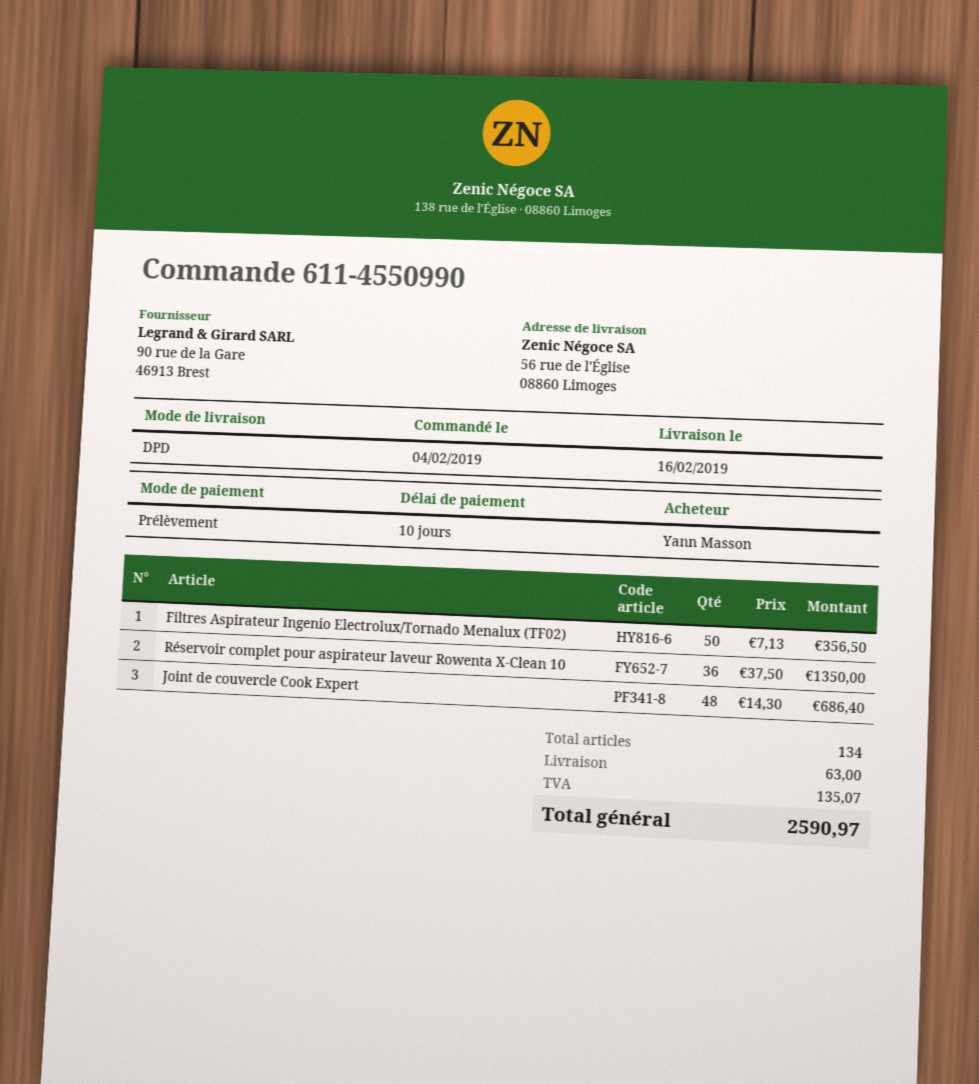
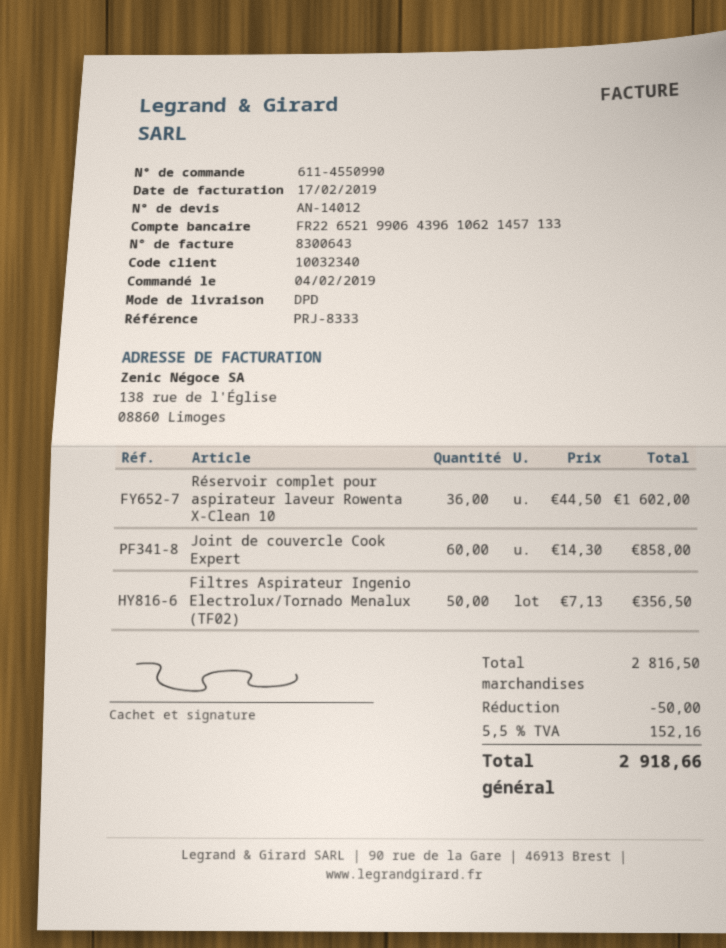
Réservoir complet pour aspirateur laveur Rowenta X-Clean 10: 36 x 37.50 = 1350.00 -> 36 x 44.50 = 1602.00
Joint de couvercle Cook Expert: 48 x 14.30 = 686.40 -> 60 x 14.30 = 858.00
discount: none -> 50.00
shipping: 63.00 -> none
tax: 135.07 -> 152.16
total: 2590.97 -> 2918.66

